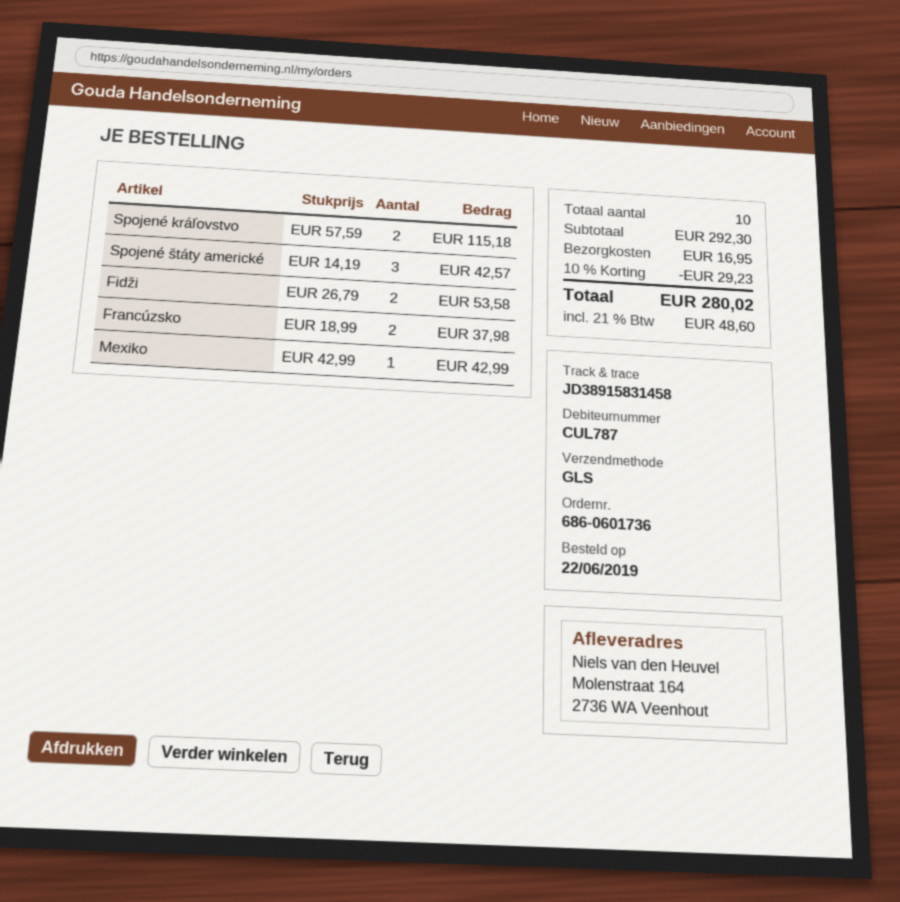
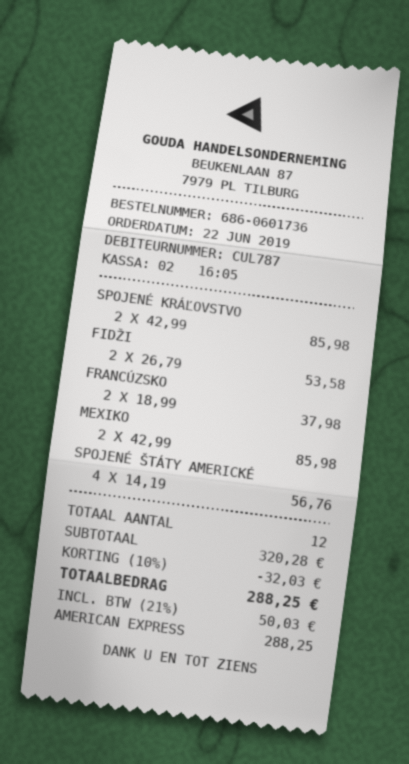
Spojené kráľovstvo: 2 x 57.59 = 115.18 -> 2 x 42.99 = 85.98
Spojené štáty americké: 3 x 14.19 = 42.57 -> 4 x 14.19 = 56.76
Mexiko: 1 x 42.99 = 42.99 -> 2 x 42.99 = 85.98
total quantity: 10 -> 12
subtotal: 292.30 -> 320.28
discount: 10% = 29.23 -> 10% = 32.03
shipping: 16.95 -> none
tax: 21% = 48.60 -> 21% = 50.03
total: 280.02 -> 288.25

